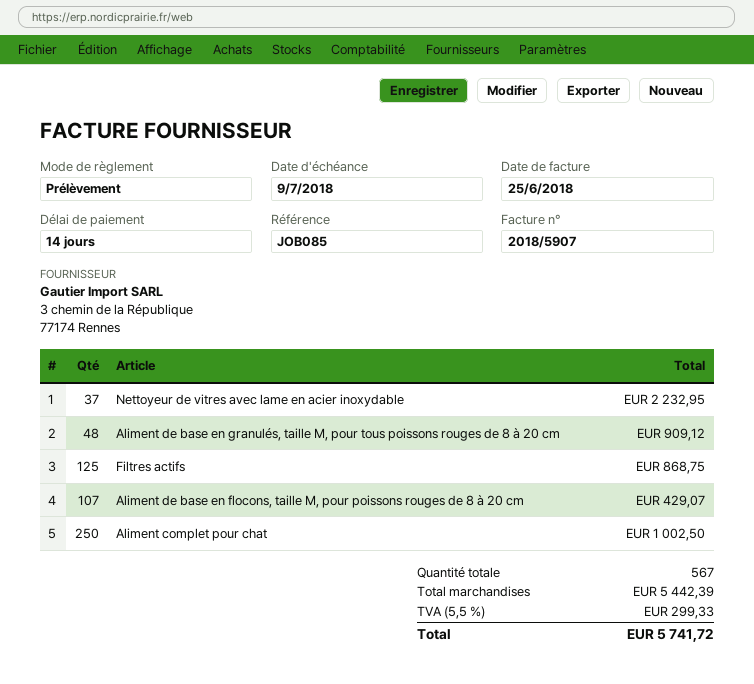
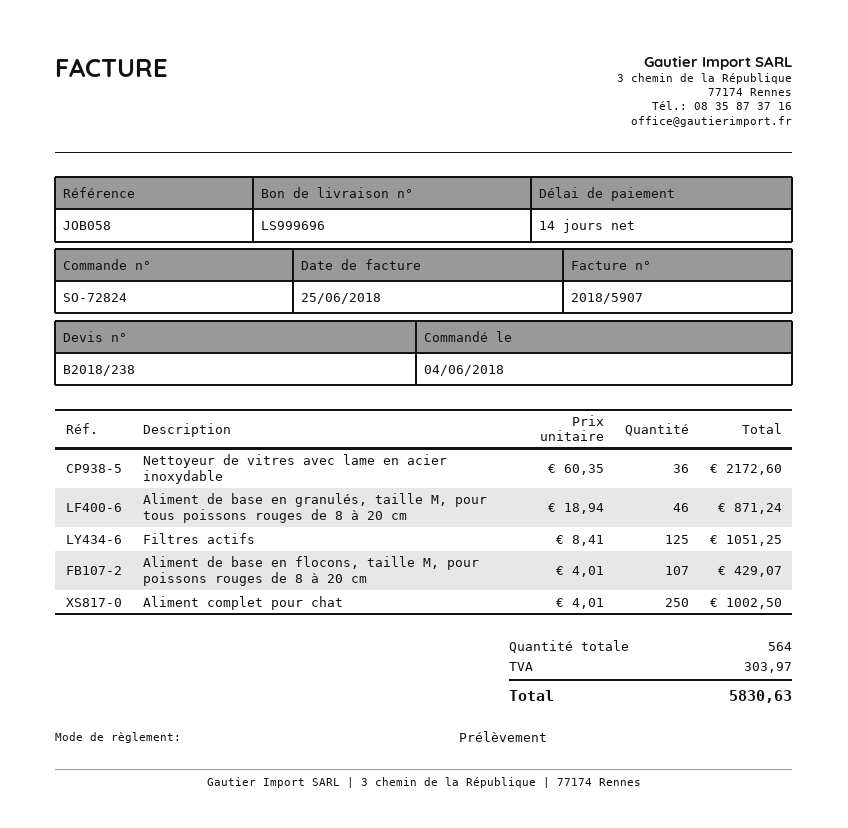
reference: JOB085 -> JOB058
Nettoyeur de vitres avec lame en acier inoxydable: 37 for 2232.95 -> 36 for 2172.60
Aliment de base en granulés, taille M, pour tous poissons rouges de 8 à 20 cm: 48 for 909.12 -> 46 for 871.24
Filtres actifs: 125 for 868.75 -> 125 for 1051.25
total quantity: 567 -> 564
tax: 299.33 -> 303.97
total: 5741.72 -> 5830.63

